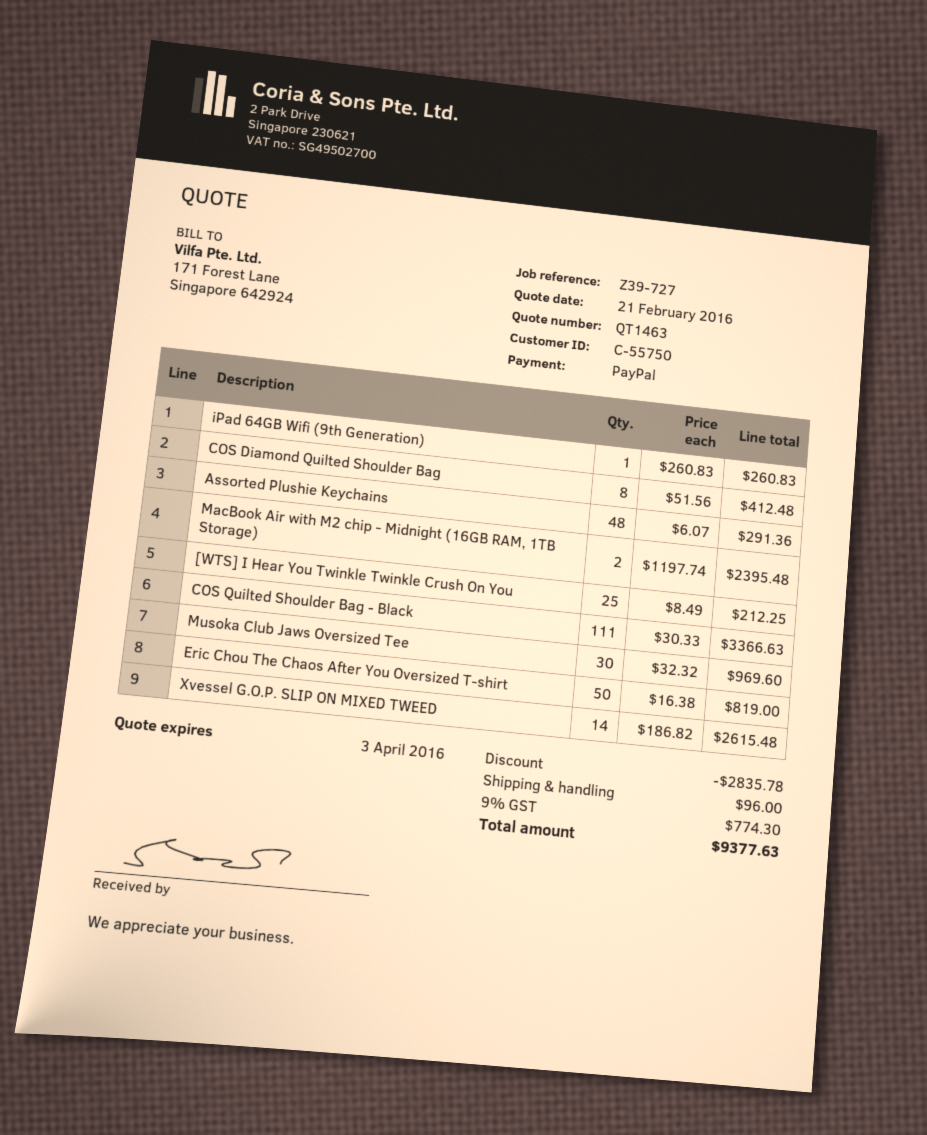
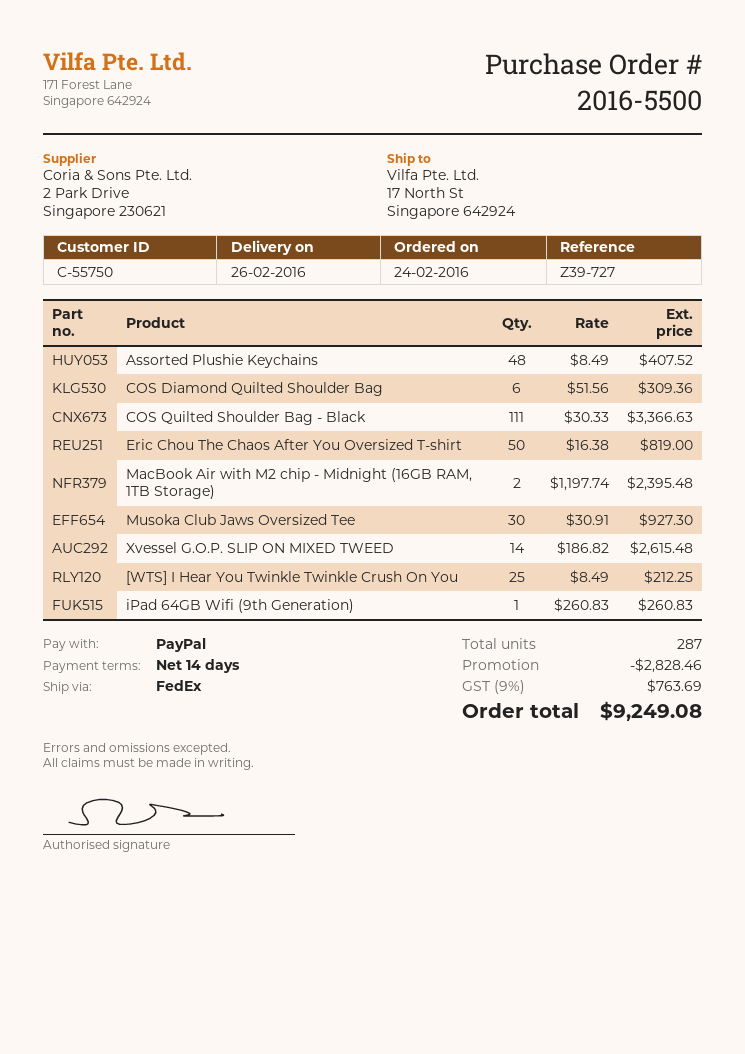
COS Diamond Quilted Shoulder Bag: 8 x 51.56 = 412.48 -> 6 x 51.56 = 309.36
Assorted Plushie Keychains: 48 x 6.07 = 291.36 -> 48 x 8.49 = 407.52
Musoka Club Jaws Oversized Tee: 30 x 32.32 = 969.60 -> 30 x 30.91 = 927.30
discount: 2835.78 -> 2828.46
shipping: 96.00 -> none
tax: 9% = 774.30 -> 9% = 763.69
total: 9377.63 -> 9249.08

